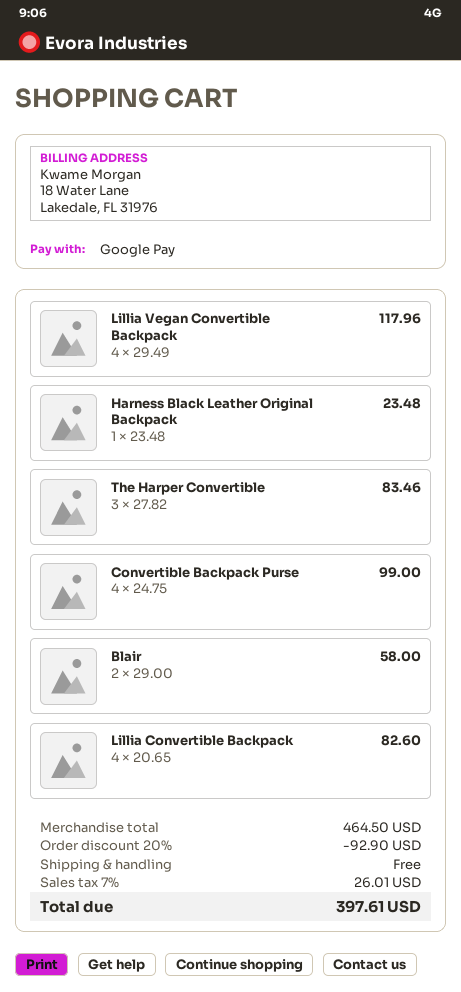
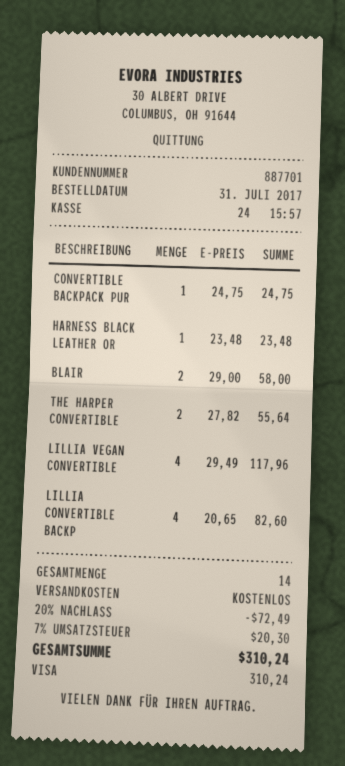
payment method: Google Pay -> Visa
The Harper Convertible: 3 x 27.82 = 83.46 -> 2 x 27.82 = 55.64
Convertible Backpack Purse: 4 x 24.75 = 99.00 -> 1 x 24.75 = 24.75
discount: 20% = 92.90 -> 20% = 72.49
tax: 7% = 26.01 -> 7% = 20.30
total: 397.61 -> 310.24

